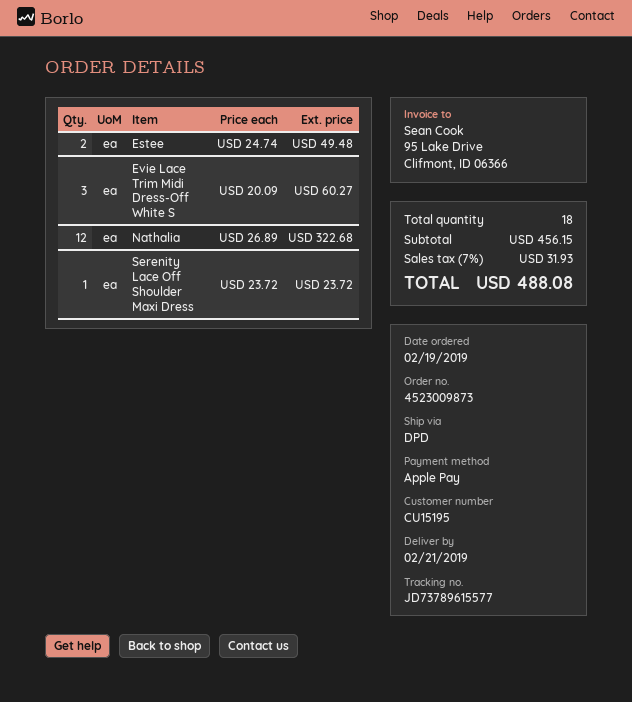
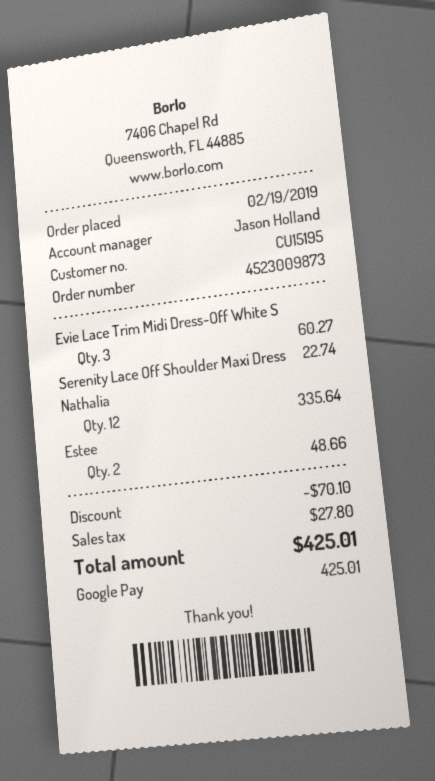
payment method: Apple Pay -> Google Pay
Estee: 2 for 49.48 -> 2 for 48.66
Nathalia: 12 for 322.68 -> 12 for 335.64
Serenity Lace Off Shoulder Maxi Dress: 1 for 23.72 -> 1 for 22.74
discount: none -> 70.10
tax: 31.93 -> 27.80
total: 488.08 -> 425.01

